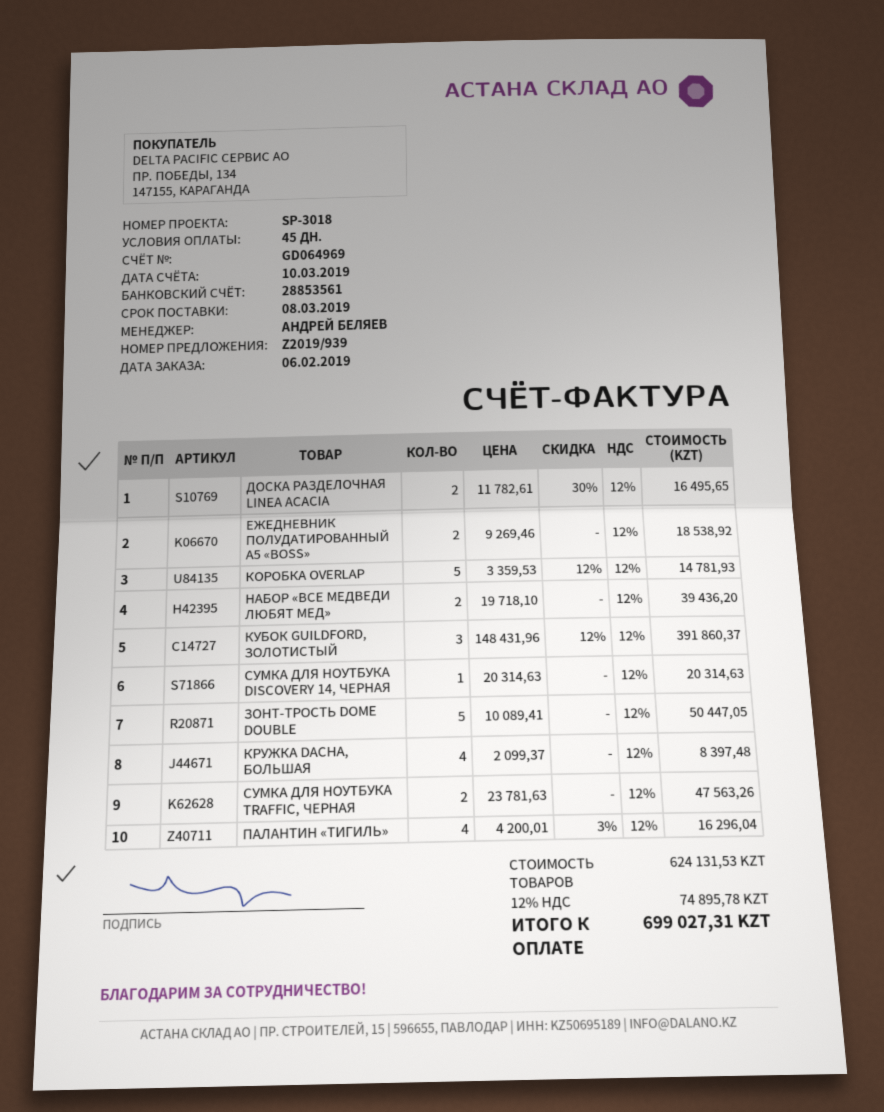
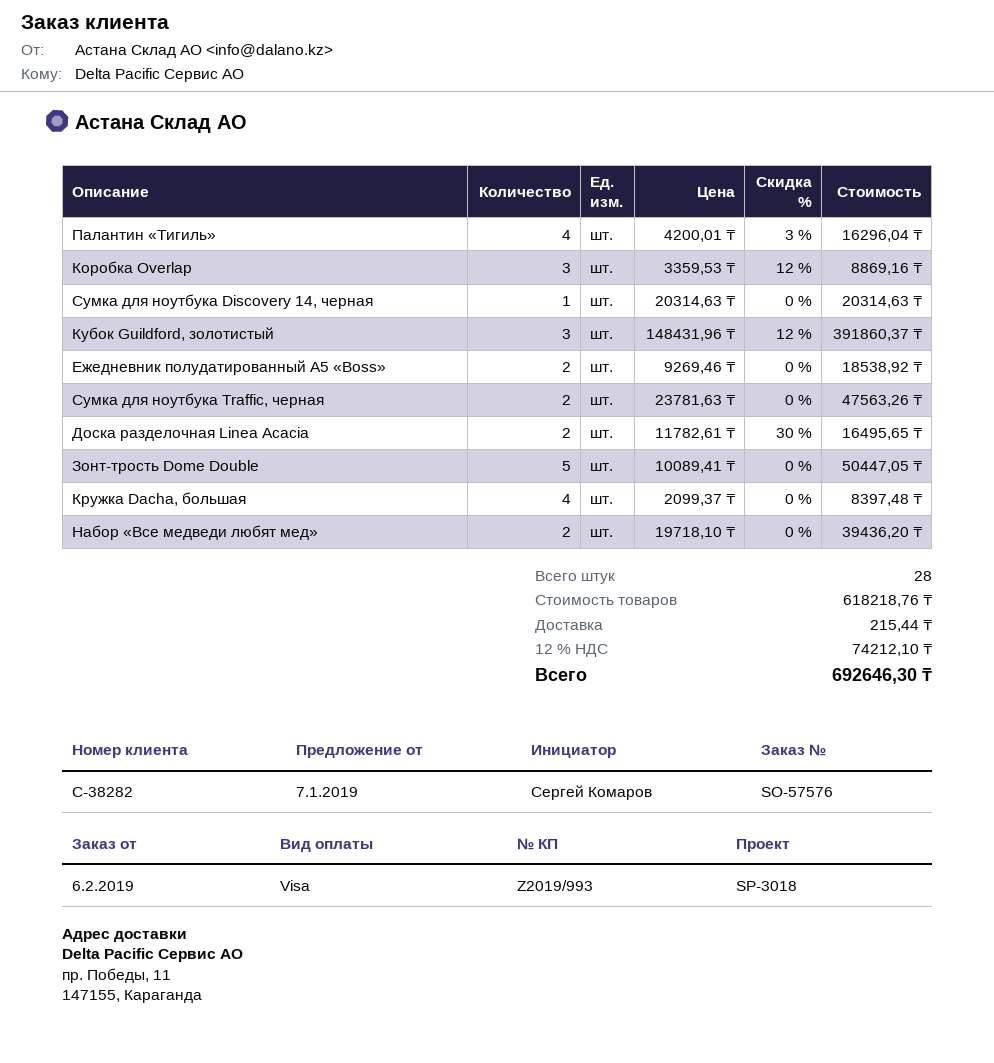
quote number: Z2019/939 -> Z2019/993
КОРОБКА OVERLAP: 5 x 3359.53 - 12% = 14781.93 -> 3 x 3359.53 - 12% = 8869.16
subtotal: 624131.53 -> 618218.76
shipping: none -> 215.44
tax: 12% = 74895.78 -> 12% = 74212.10
total: 699027.31 -> 692646.30

